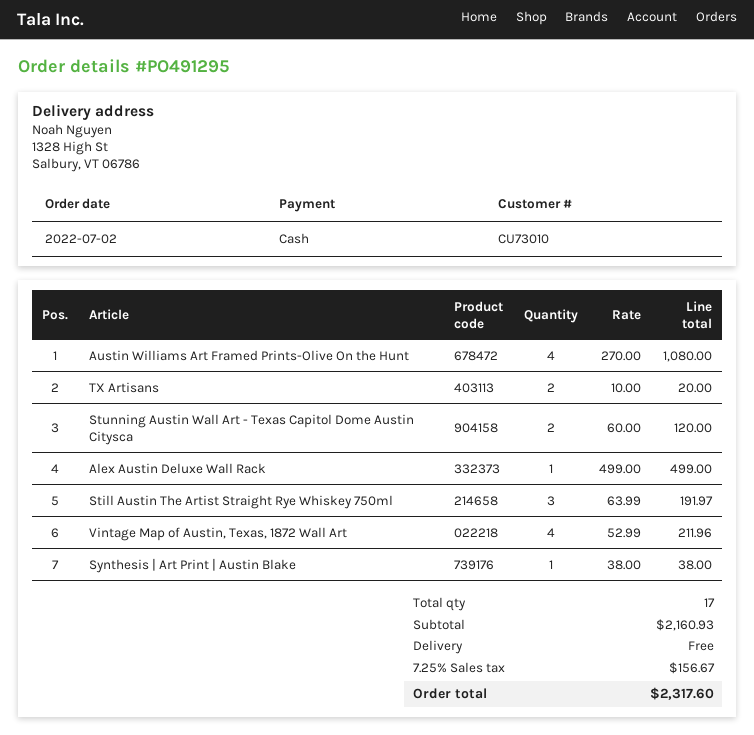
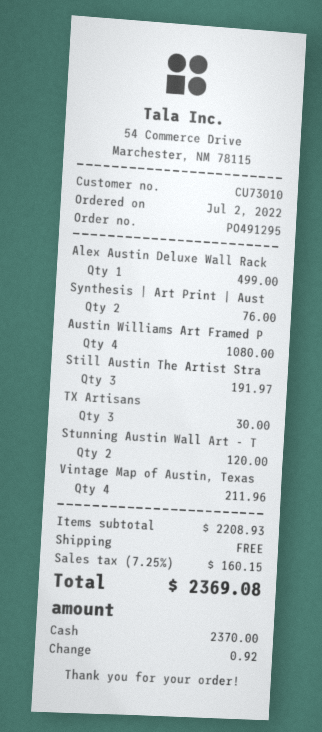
TX Artisans: 2 for 20.00 -> 3 for 30.00
Synthesis | Art Print | Austin Blake: 1 for 38.00 -> 2 for 76.00
subtotal: 2160.93 -> 2208.93
tax: 7.25% = 156.67 -> 7.25% = 160.15
total: 2317.60 -> 2369.08

